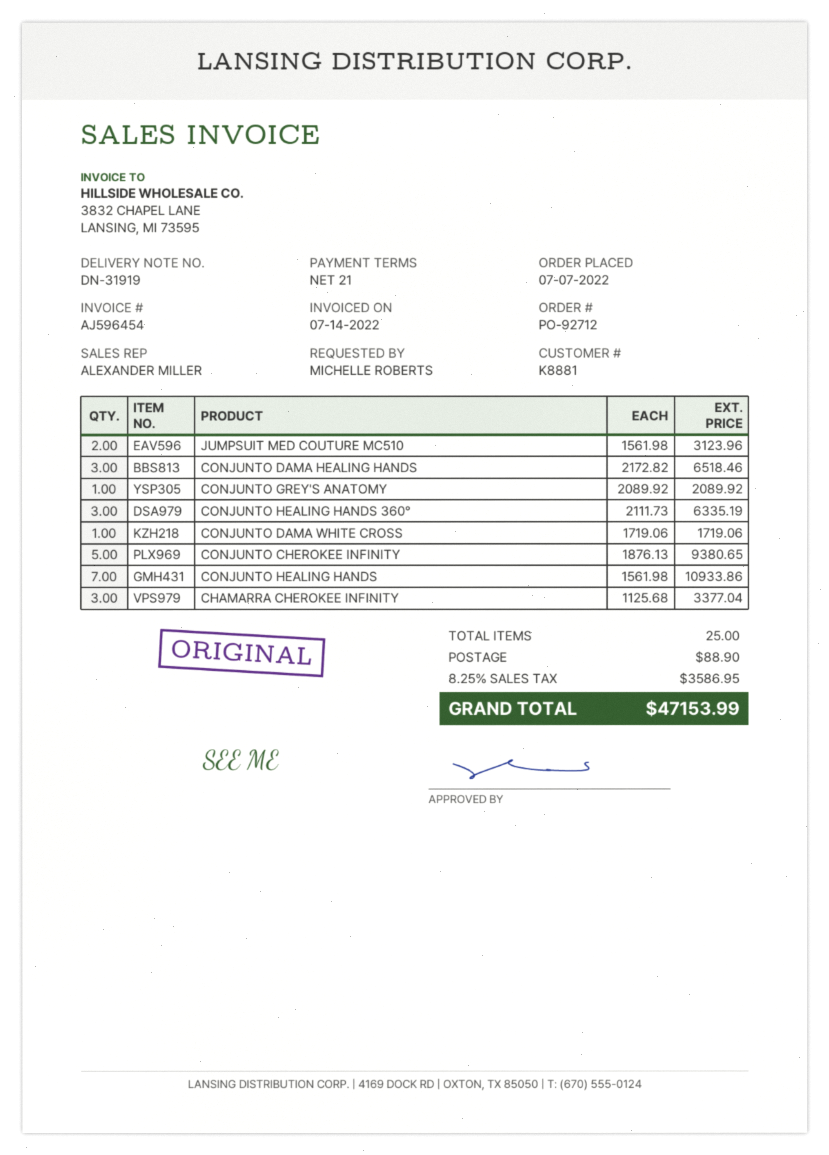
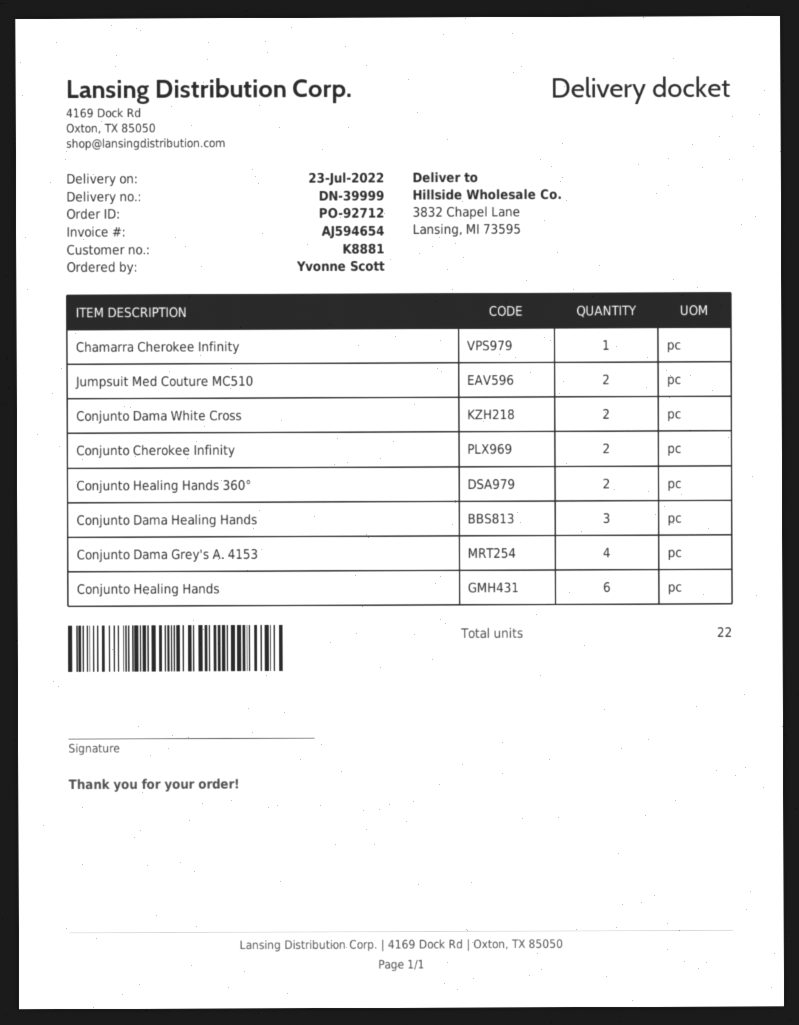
delivery note number: DN-31919 -> DN-39999
invoice number: AJ596454 -> AJ594654
ordered by: MICHELLE ROBERTS -> Yvonne Scott
CONJUNTO GREY'S ANATOMY: 1 -> none
CONJUNTO HEALING HANDS 360°: 3 -> 2
CONJUNTO DAMA WHITE CROSS: 1 -> 2
CONJUNTO CHEROKEE INFINITY: 5 -> 2
CONJUNTO HEALING HANDS: 7 -> 6
CHAMARRA CHEROKEE INFINITY: 3 -> 1
Conjunto Dama Grey's A. 4153: none -> 4
total quantity: 25 -> 22

